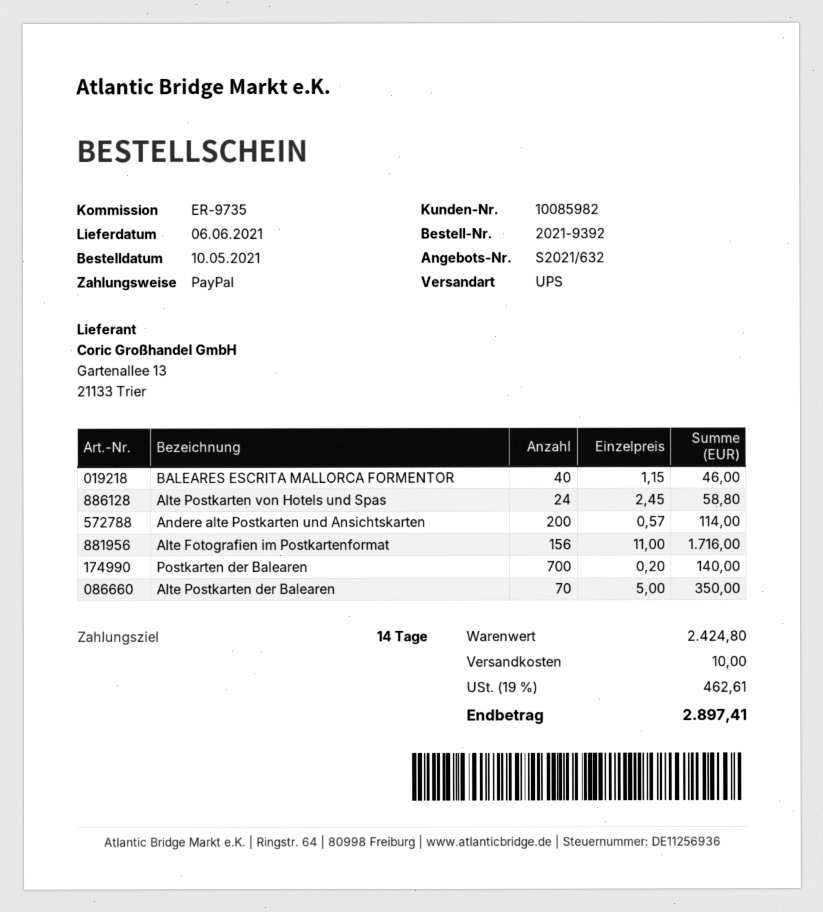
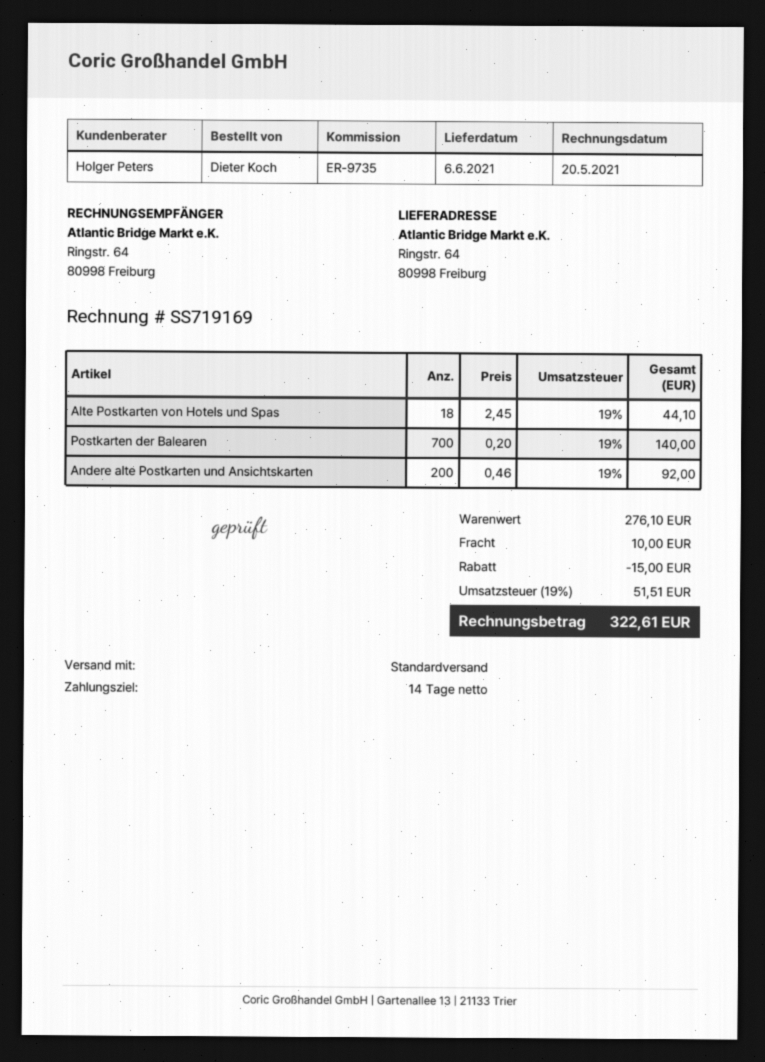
shipping method: UPS -> standard
BALEARES ESCRITA MALLORCA FORMENTOR: 40 x 1.15 = 46.00 -> none
Alte Postkarten von Hotels und Spas: 24 x 2.45 = 58.80 -> 18 x 2.45 = 44.10
Andere alte Postkarten und Ansichtskarten: 200 x 0.57 = 114.00 -> 200 x 0.46 = 92.00
Alte Fotografien im Postkartenformat: 156 x 11.00 = 1716.00 -> none
Alte Postkarten der Balearen: 70 x 5.00 = 350.00 -> none
subtotal: 2424.80 -> 276.10
discount: none -> 15.00
tax: 19% = 462.61 -> 19% = 51.51
total: 2897.41 -> 322.61

